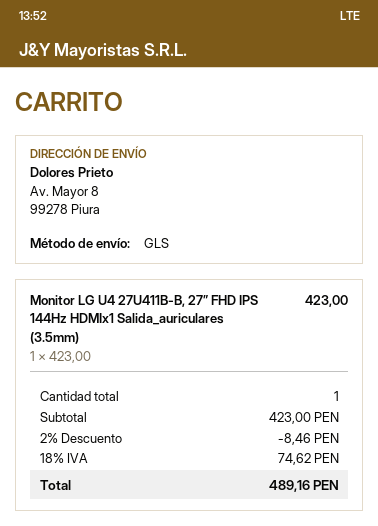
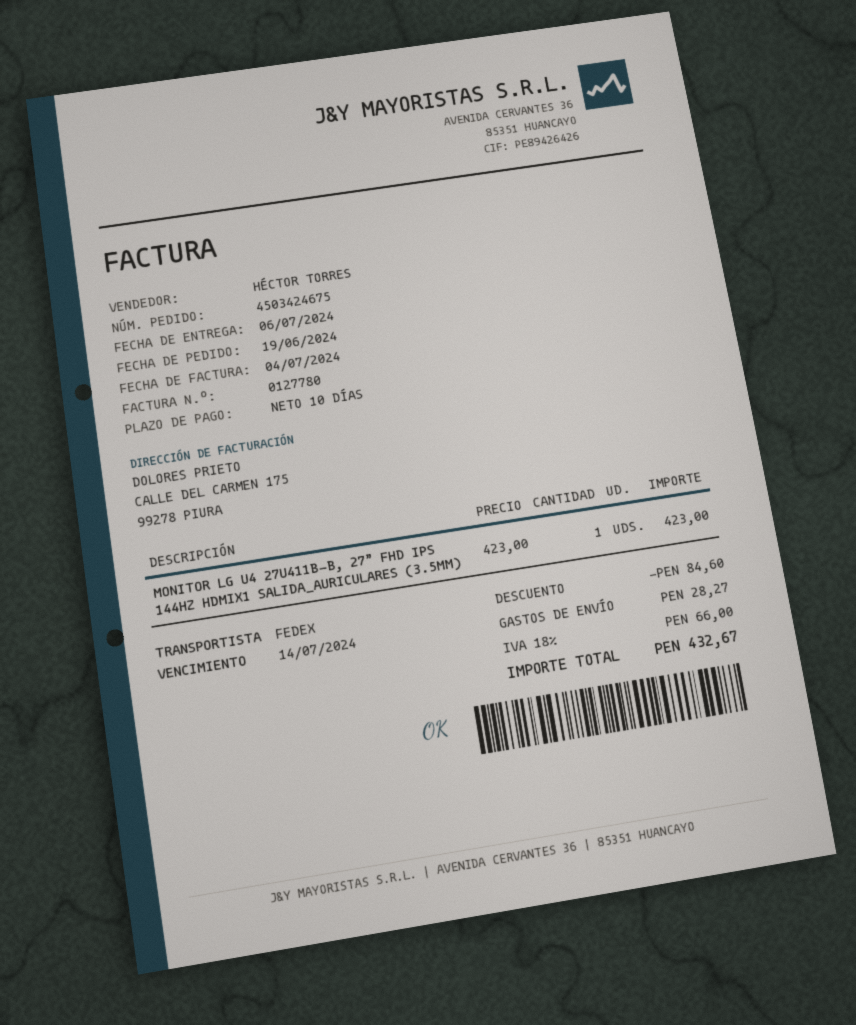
shipping method: GLS -> FedEx
discount: 8.46 -> 84.60
shipping: none -> 28.27
tax: 18% = 74.62 -> 18% = 66.00
total: 489.16 -> 432.67

